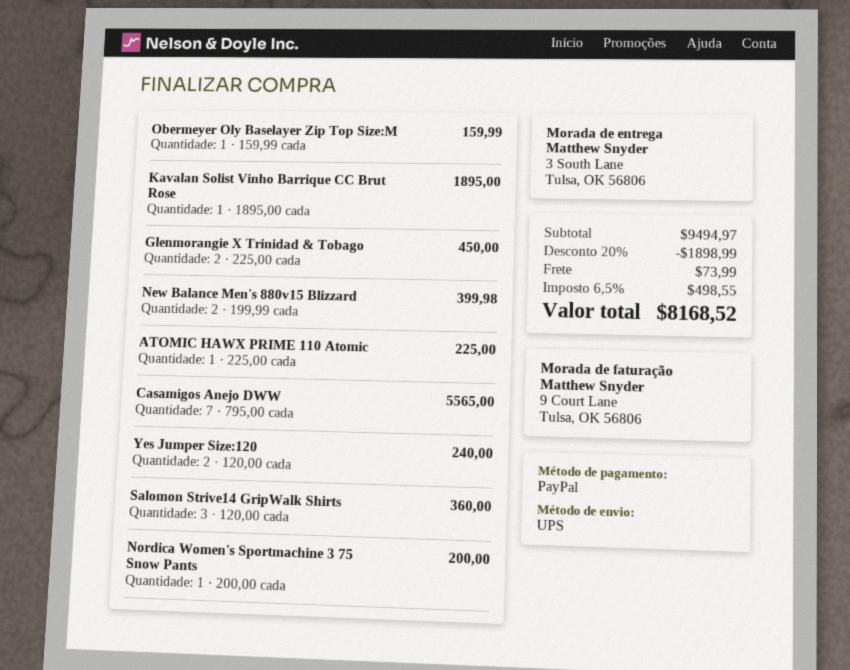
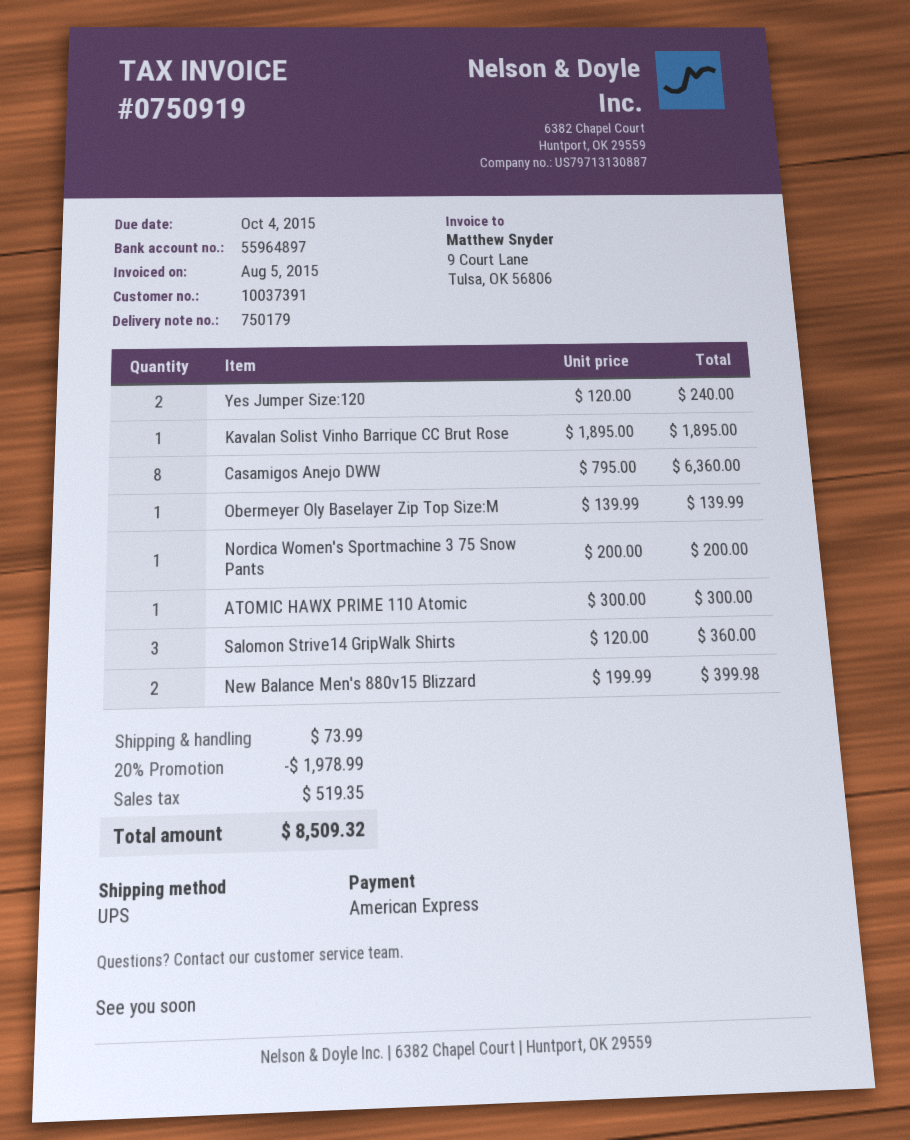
payment method: PayPal -> American Express
Obermeyer Oly Baselayer Zip Top Size:M: 1 x 159.99 = 159.99 -> 1 x 139.99 = 139.99
Glenmorangie X Trinidad & Tobago: 2 x 225.00 = 450.00 -> none
ATOMIC HAWX PRIME 110 Atomic: 1 x 225.00 = 225.00 -> 1 x 300.00 = 300.00
Casamigos Anejo DWW: 7 x 795.00 = 5565.00 -> 8 x 795.00 = 6360.00
discount: 20% = 1898.99 -> 20% = 1978.99
tax: 498.55 -> 519.35
total: 8168.52 -> 8509.32

